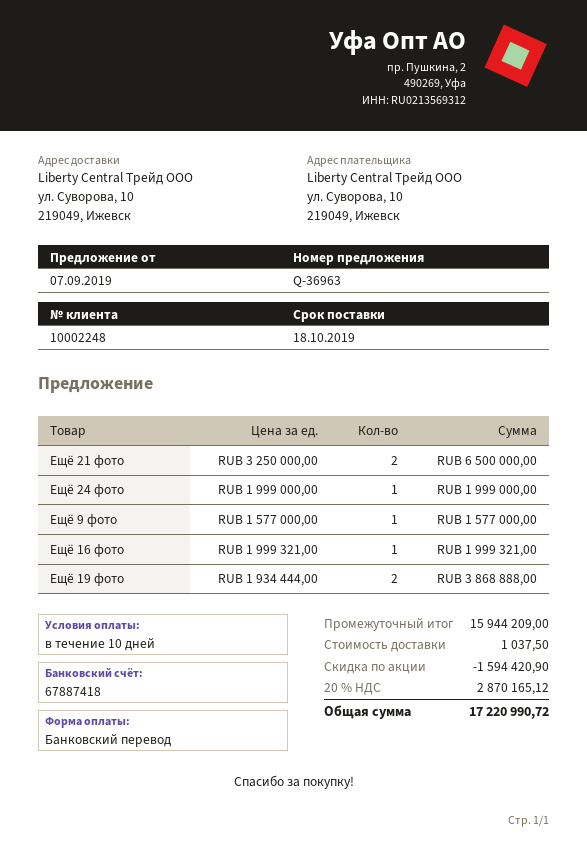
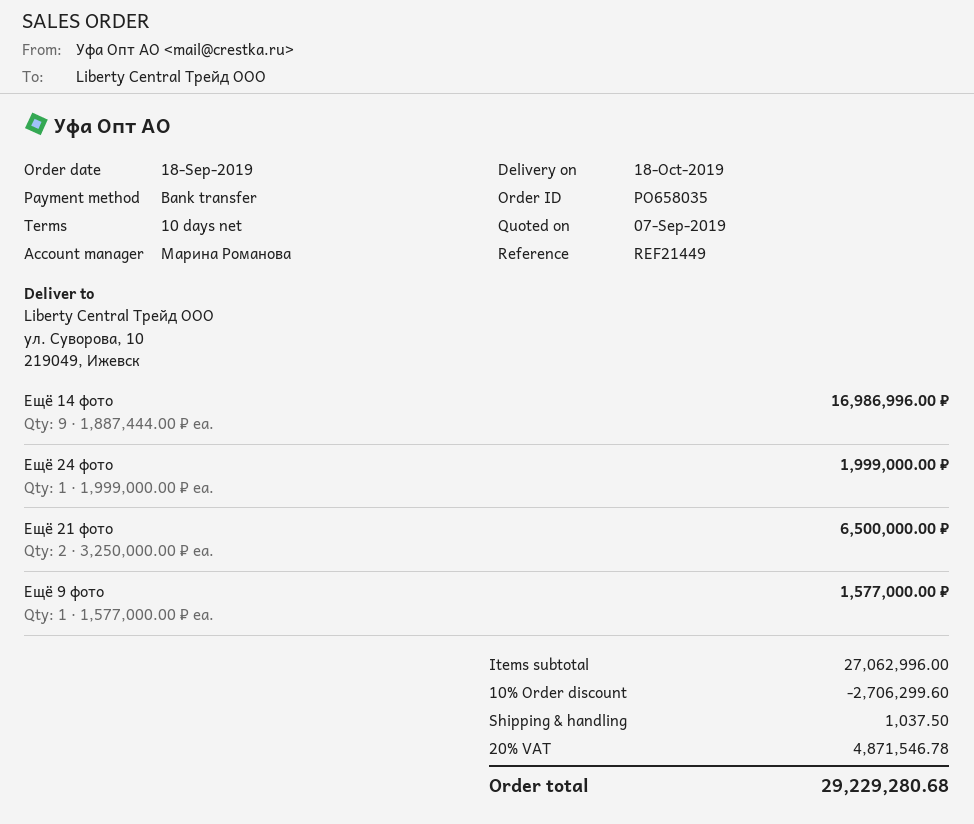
Ещё 16 фото: 1 x 1999321.00 = 1999321.00 -> none
Ещё 19 фото: 2 x 1934444.00 = 3868888.00 -> none
Ещё 14 фото: none -> 9 x 1887444.00 = 16986996.00
subtotal: 15944209.00 -> 27062996.00
discount: 1594420.90 -> 2706299.60
tax: 20% = 2870165.12 -> 20% = 4871546.78
total: 17220990.72 -> 29229280.68

